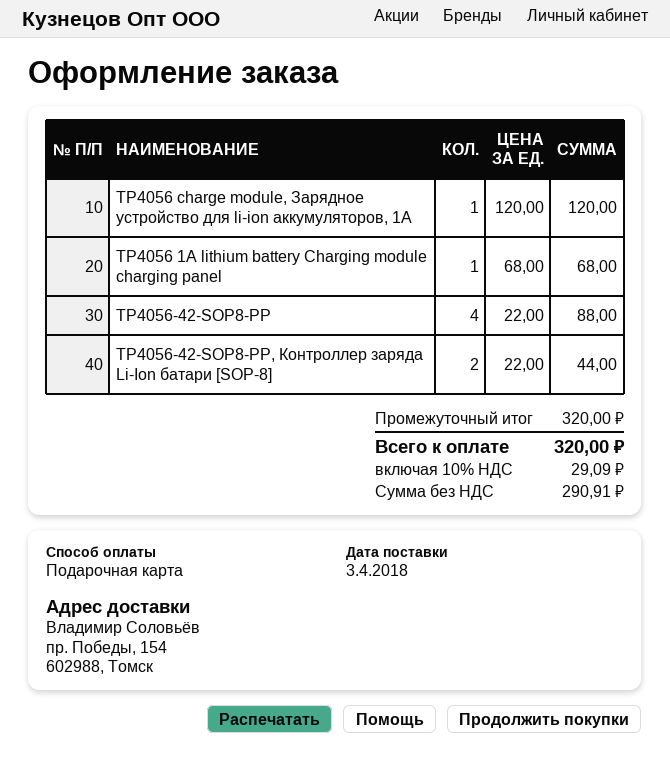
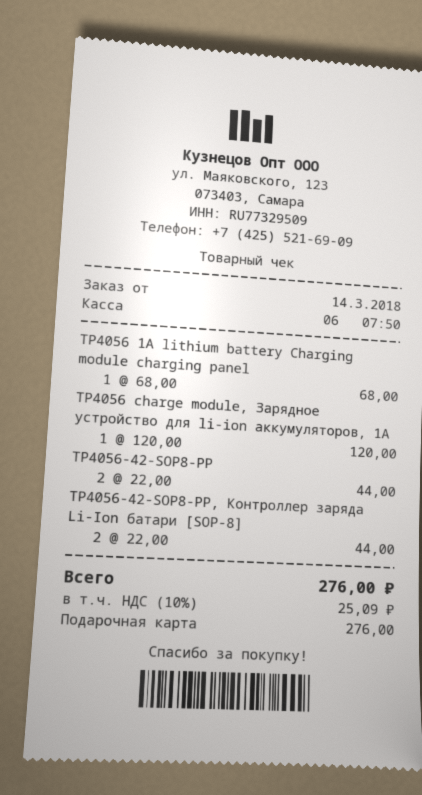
TP4056-42-SOP8-PP: 4 x 22.00 = 88.00 -> 2 x 22.00 = 44.00
tax: 10% = 29.09 -> 10% = 25.09
total: 320.00 -> 276.00

